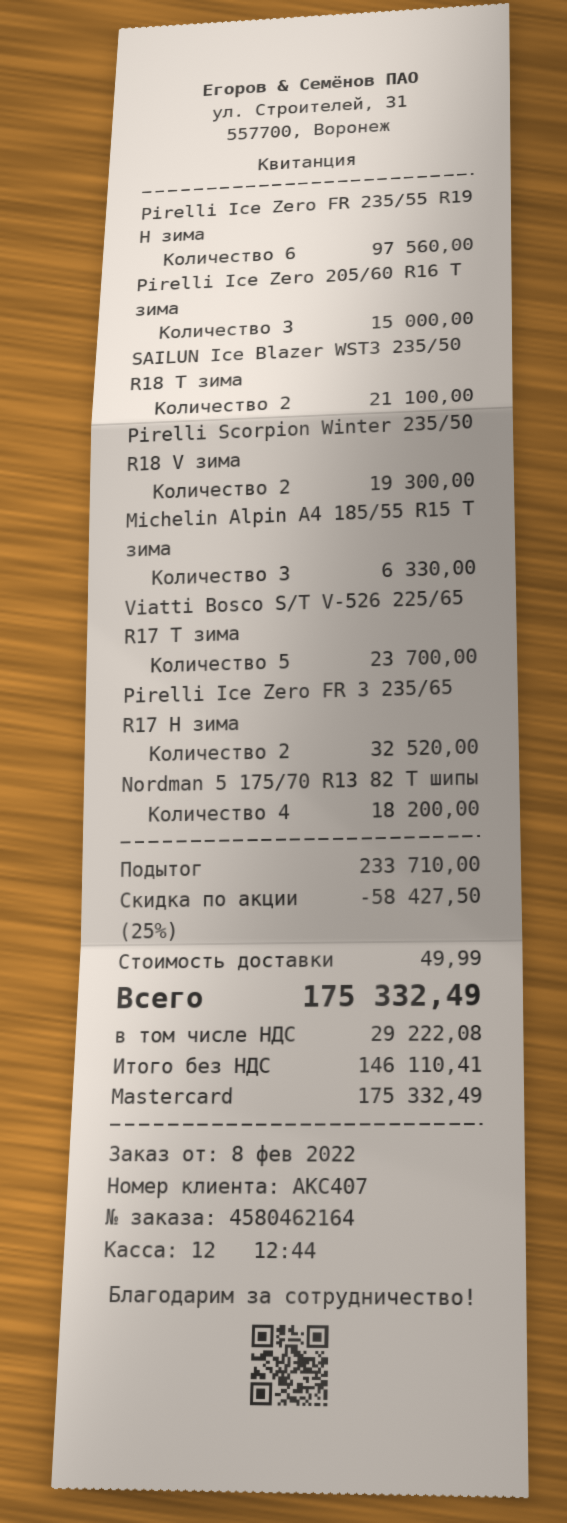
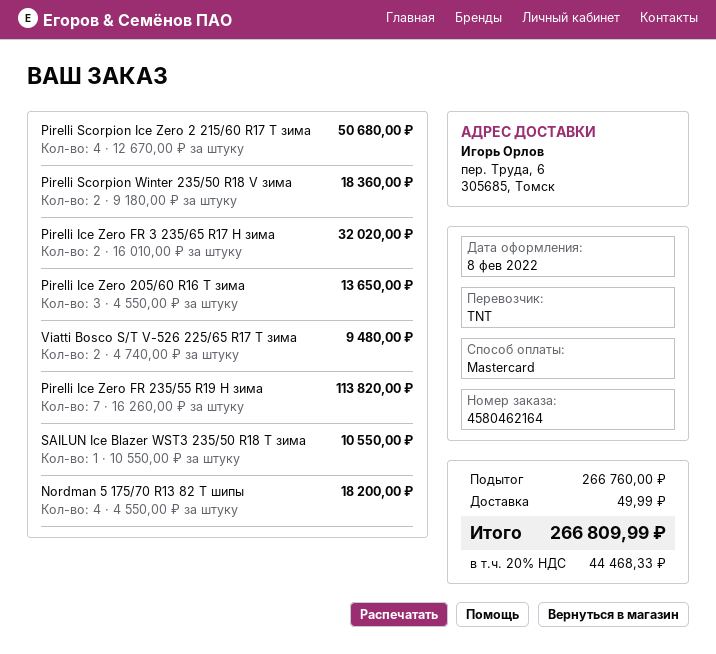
Pirelli Ice Zero FR 235/55 R19 H зима: 6 for 97560.00 -> 7 for 113820.00
Pirelli Ice Zero 205/60 R16 T зима: 3 for 15000.00 -> 3 for 13650.00
SAILUN Ice Blazer WST3 235/50 R18 T зима: 2 for 21100.00 -> 1 for 10550.00
Pirelli Scorpion Winter 235/50 R18 V зима: 2 for 19300.00 -> 2 for 18360.00
Michelin Alpin A4 185/55 R15 T зима: 3 for 6330.00 -> none
Viatti Bosco S/T V-526 225/65 R17 T зима: 5 for 23700.00 -> 2 for 9480.00
Pirelli Ice Zero FR 3 235/65 R17 H зима: 2 for 32520.00 -> 2 for 32020.00
Pirelli Scorpion Ice Zero 2 215/60 R17 T зима: none -> 4 for 50680.00
subtotal: 233710.00 -> 266760.00
discount: 25% = 58427.50 -> none
tax: 29222.08 -> 44468.33
total: 175332.49 -> 266809.99

